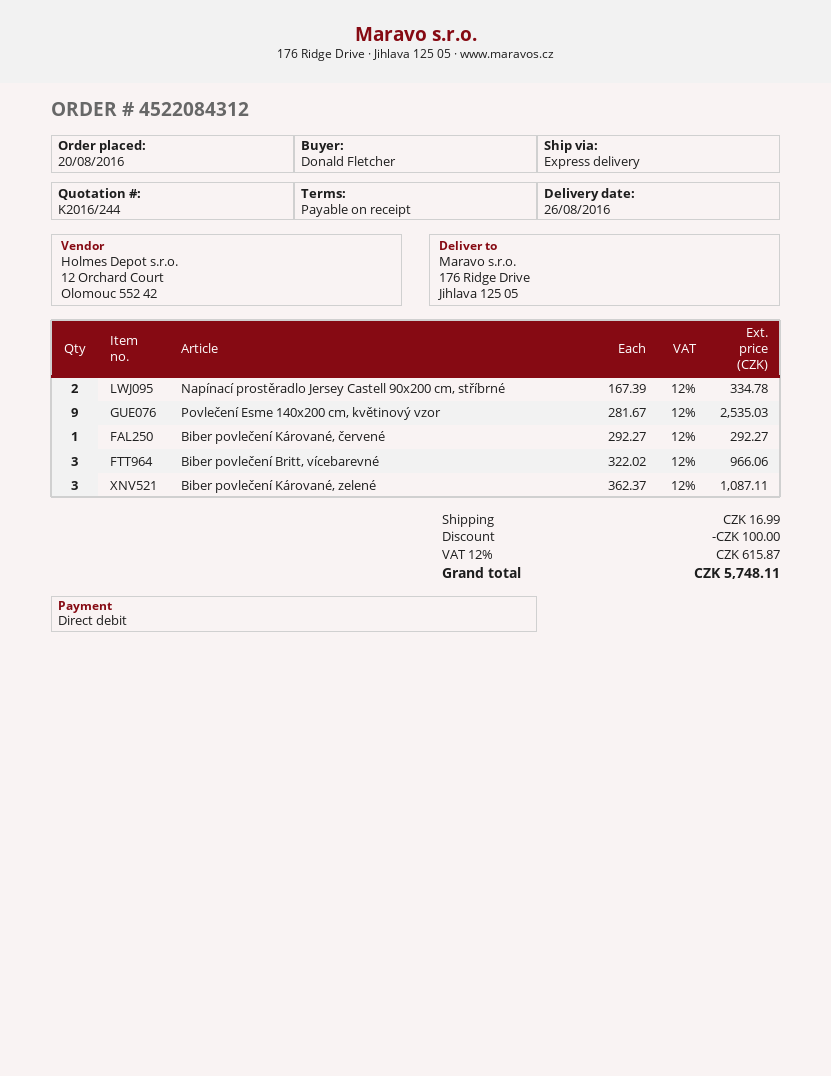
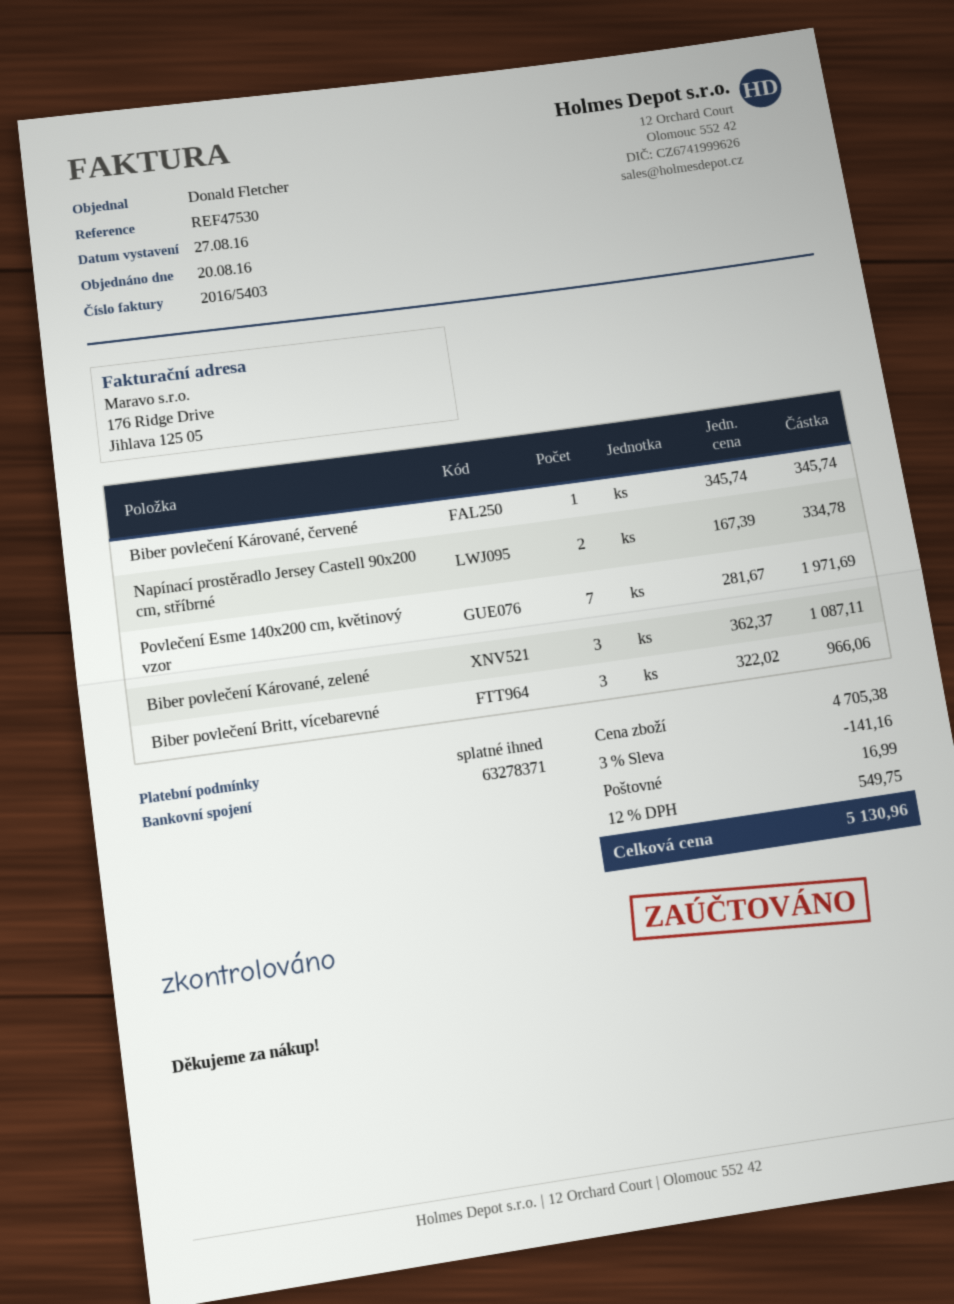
Povlečení Esme 140x200 cm, květinový vzor: 9 x 281.67 = 2535.03 -> 7 x 281.67 = 1971.69
Biber povlečení Kárované, červené: 1 x 292.27 = 292.27 -> 1 x 345.74 = 345.74
discount: 100.00 -> 141.16
tax: 12% = 615.87 -> 12% = 549.75
total: 5748.11 -> 5130.96

